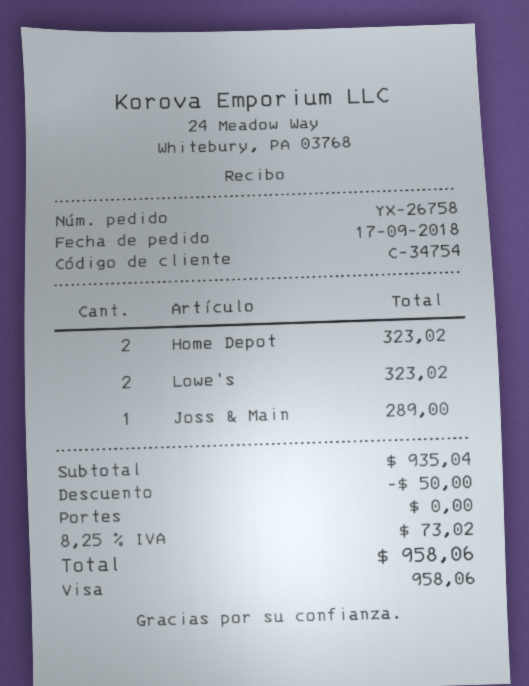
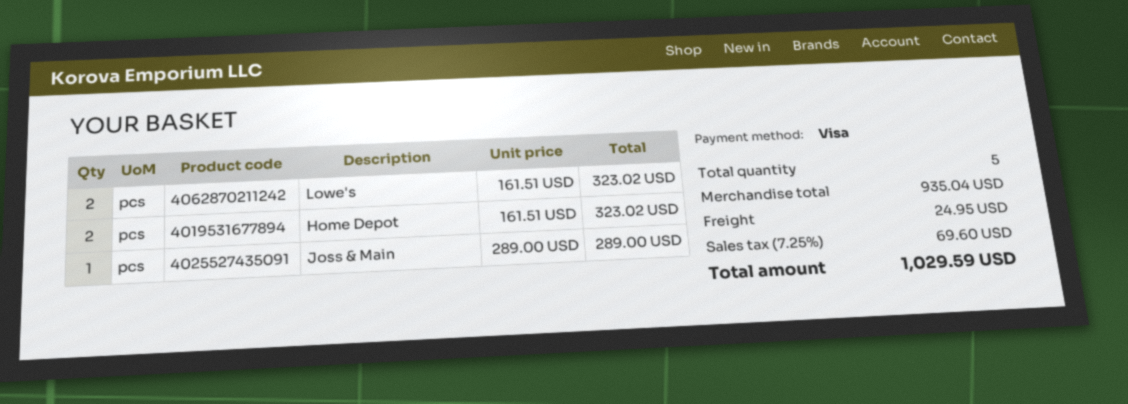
discount: 50.00 -> none
shipping: 0.00 -> 24.95
tax: 8.25% = 73.02 -> 7.25% = 69.60
total: 958.06 -> 1029.59

